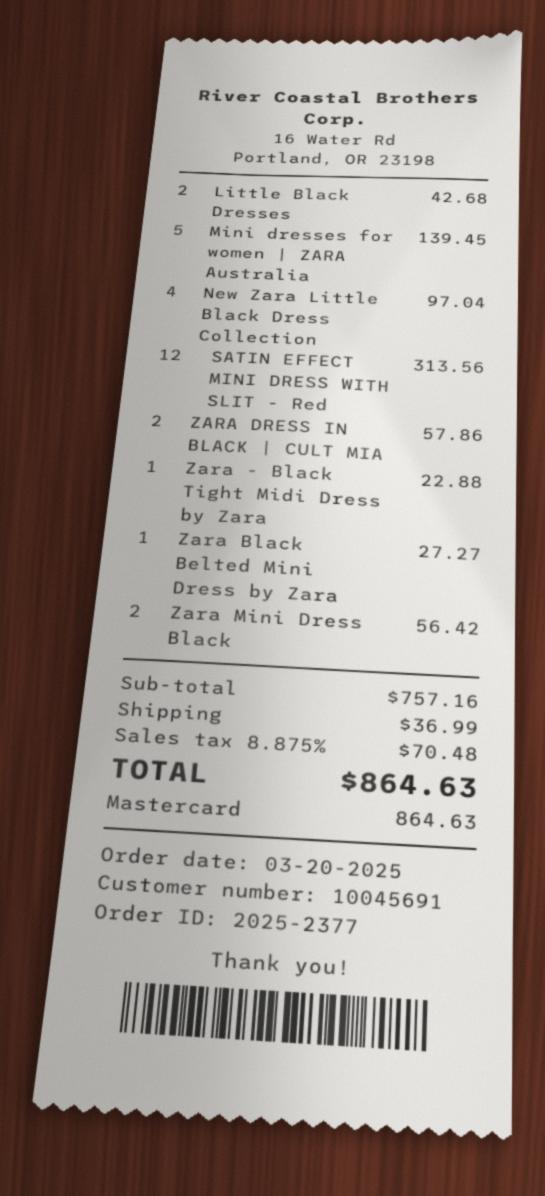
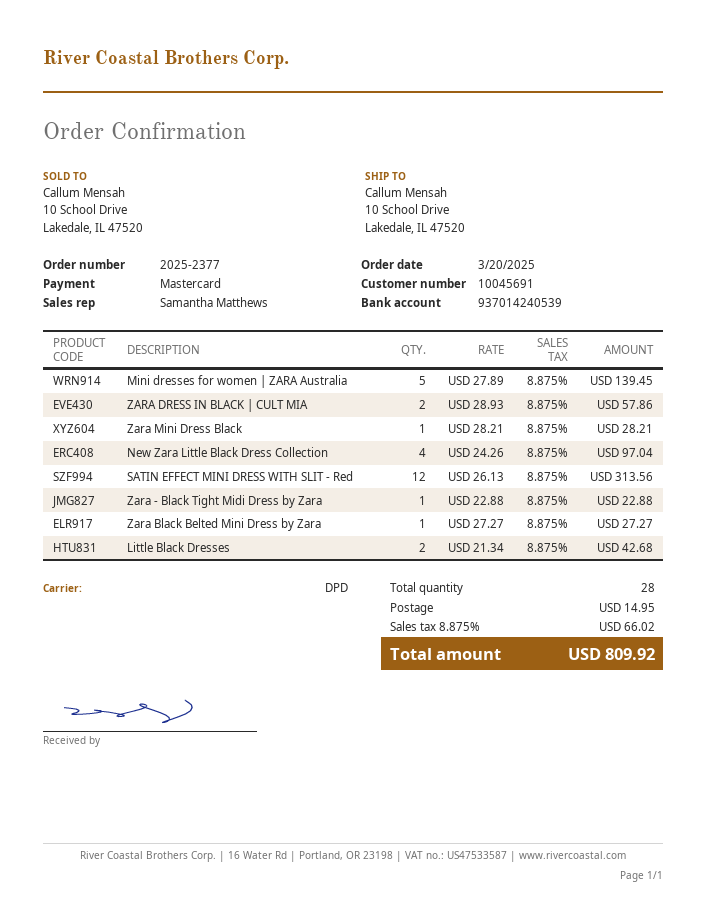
Zara Mini Dress Black: 2 for 56.42 -> 1 for 28.21
shipping: 36.99 -> 14.95
tax: 8.875% = 70.48 -> 8.875% = 66.02
total: 864.63 -> 809.92

